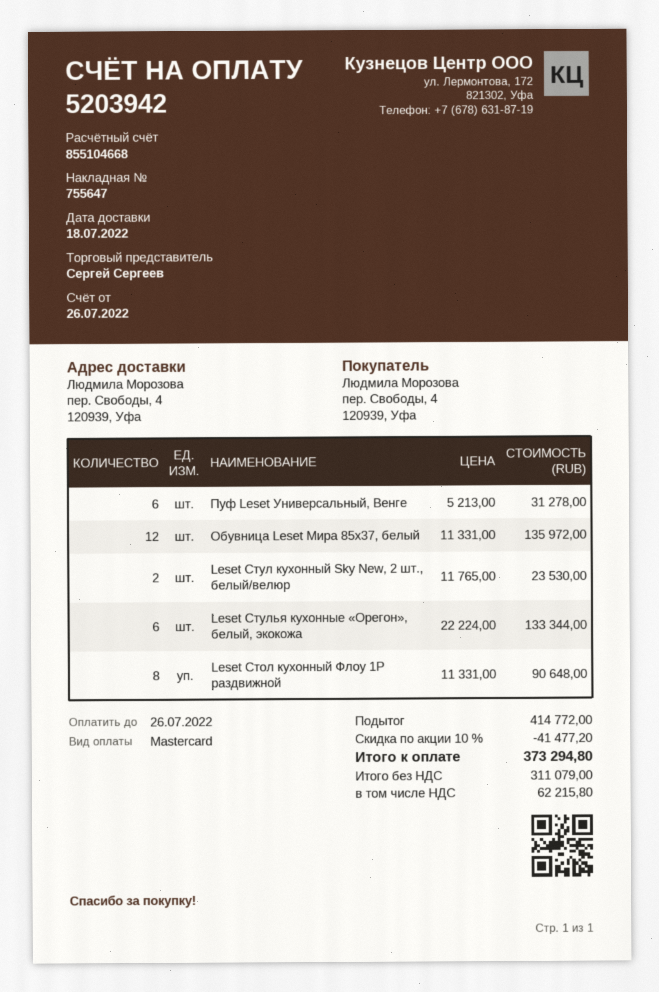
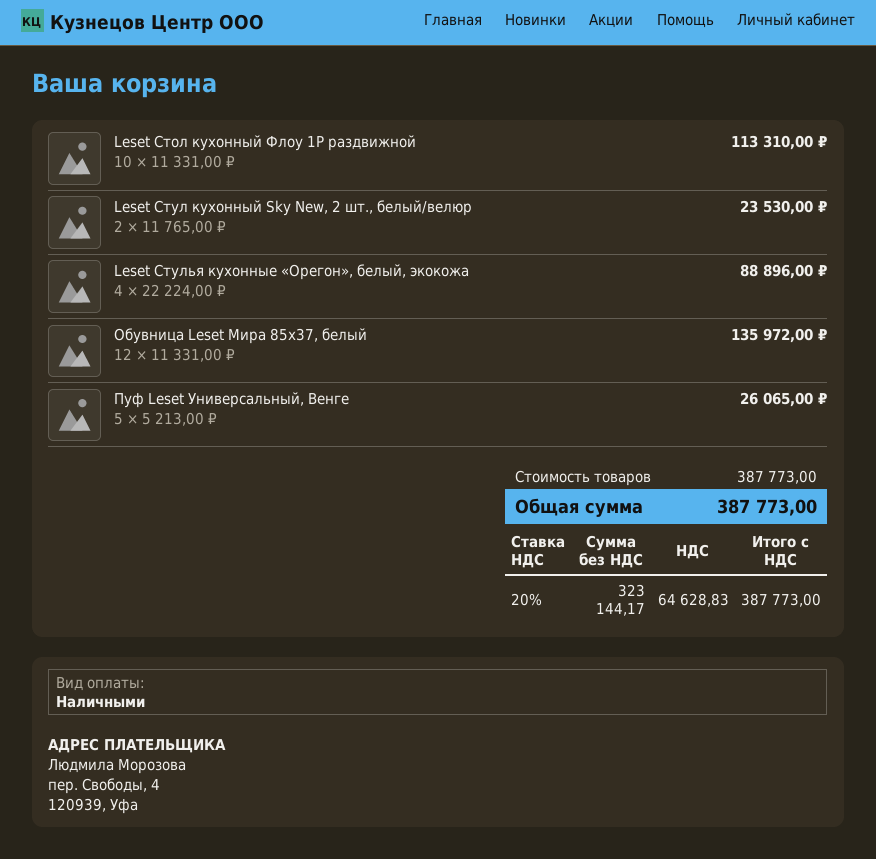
payment method: Mastercard -> cash
Пуф Leset Универсальный, Венге: 6 x 5213.00 = 31278.00 -> 5 x 5213.00 = 26065.00
Leset Стулья кухонные «Орегон», белый, экокожа: 6 x 22224.00 = 133344.00 -> 4 x 22224.00 = 88896.00
Leset Стол кухонный Флоу 1Р раздвижной: 8 x 11331.00 = 90648.00 -> 10 x 11331.00 = 113310.00
subtotal: 414772.00 -> 387773.00
discount: 10% = 41477.20 -> none
net: 311079.00 -> 323144.17
tax: 62215.80 -> 64628.83
total: 373294.80 -> 387773.00

